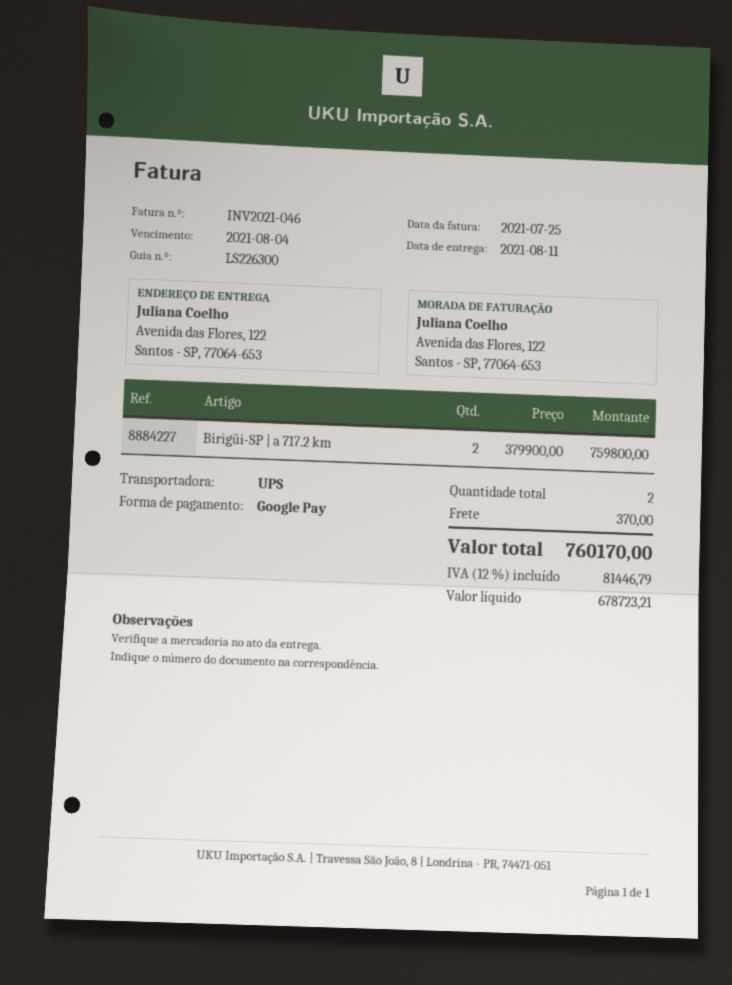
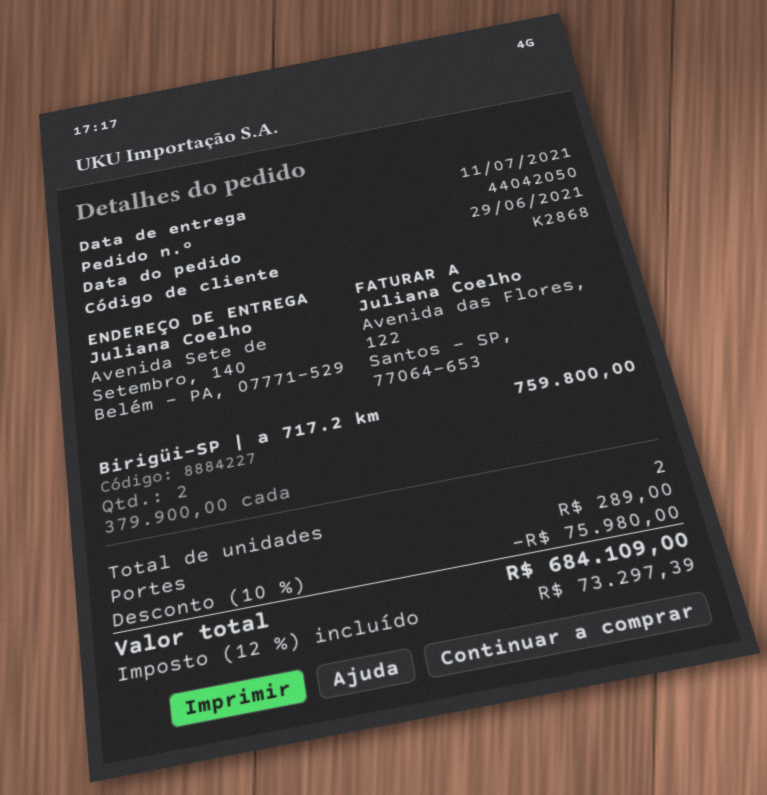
delivery date: 2021-08-11 -> 2021-07-11
ship to: Avenida das Flores, 122, Santos - SP, 77064-653 -> Avenida Sete de Setembro, 140, Belém - PA, 07771-529
discount: none -> 10% = 75980.00
shipping: 370.00 -> 289.00
tax: 12% = 81446.79 -> 12% = 73297.39
total: 760170.00 -> 684109.00

